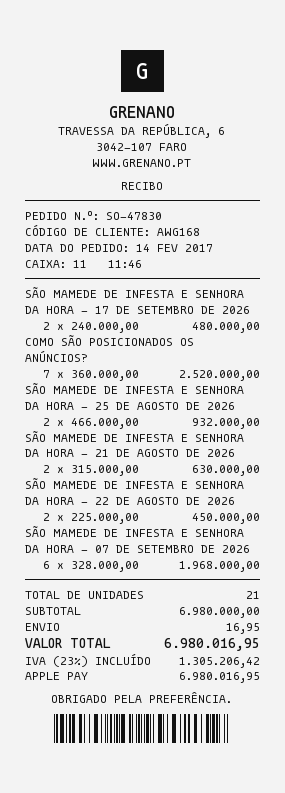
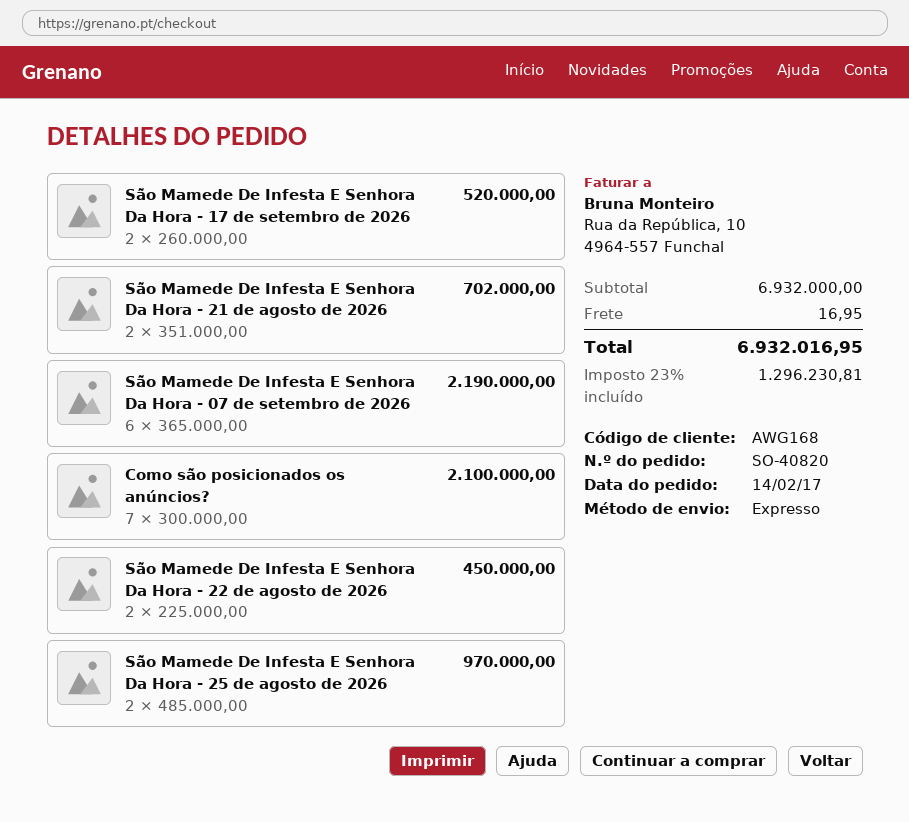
order number: SO-47830 -> SO-40820
SÃO MAMEDE DE INFESTA E SENHORA DA HORA - 17 DE SETEMBRO DE 2026: 2 x 240000.00 = 480000.00 -> 2 x 260000.00 = 520000.00
COMO SÃO POSICIONADOS OS ANÚNCIOS?: 7 x 360000.00 = 2520000.00 -> 7 x 300000.00 = 2100000.00
SÃO MAMEDE DE INFESTA E SENHORA DA HORA - 25 DE AGOSTO DE 2026: 2 x 466000.00 = 932000.00 -> 2 x 485000.00 = 970000.00
SÃO MAMEDE DE INFESTA E SENHORA DA HORA - 21 DE AGOSTO DE 2026: 2 x 315000.00 = 630000.00 -> 2 x 351000.00 = 702000.00
SÃO MAMEDE DE INFESTA E SENHORA DA HORA - 07 DE SETEMBRO DE 2026: 6 x 328000.00 = 1968000.00 -> 6 x 365000.00 = 2190000.00
subtotal: 6980000.00 -> 6932000.00
tax: 23% = 1305206.42 -> 23% = 1296230.81
total: 6980016.95 -> 6932016.95

